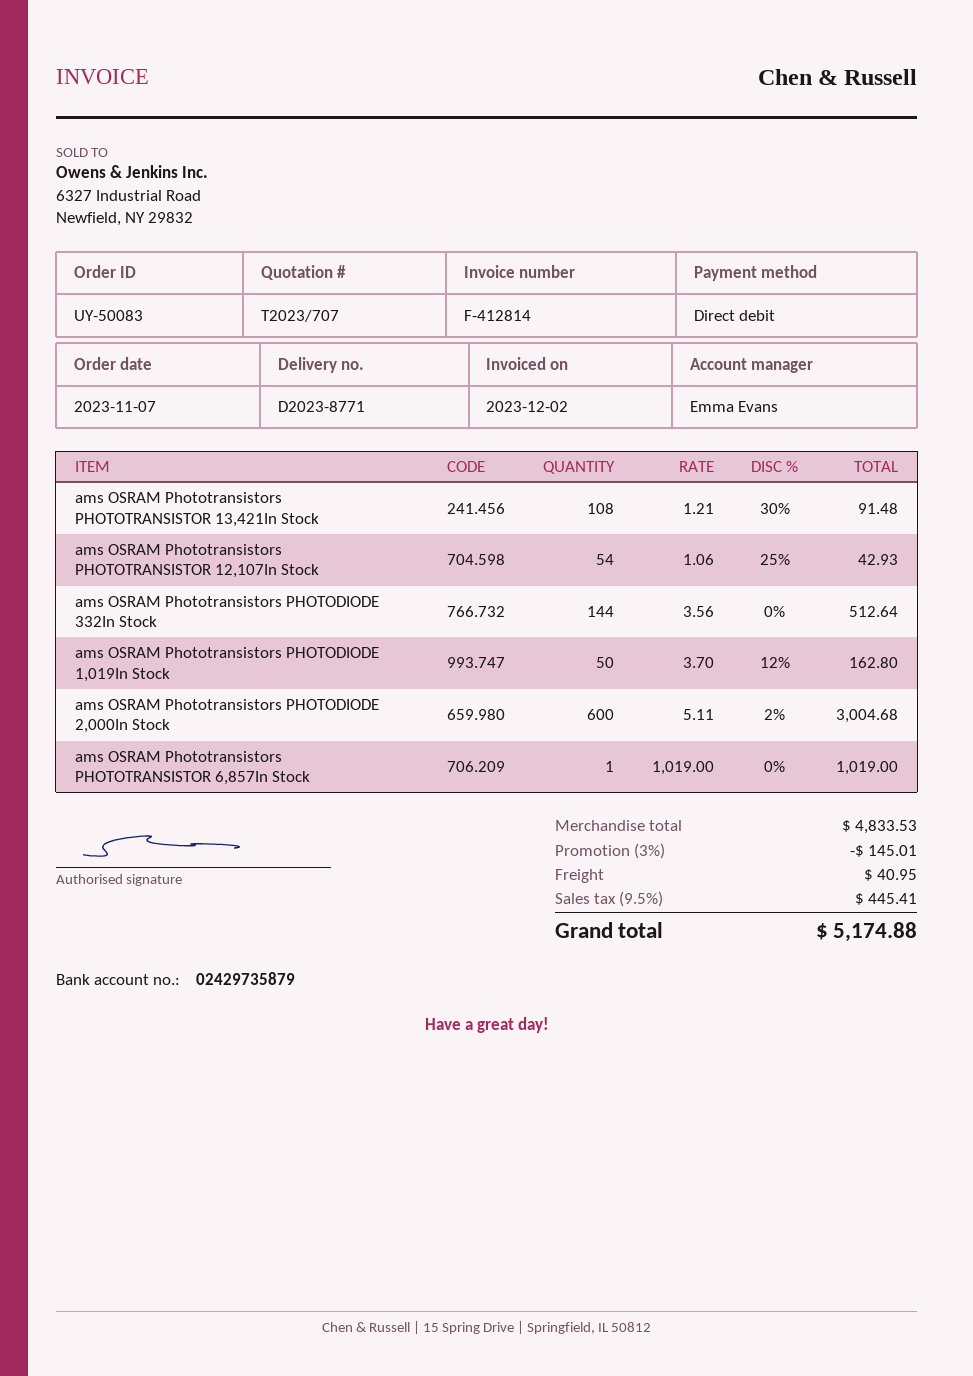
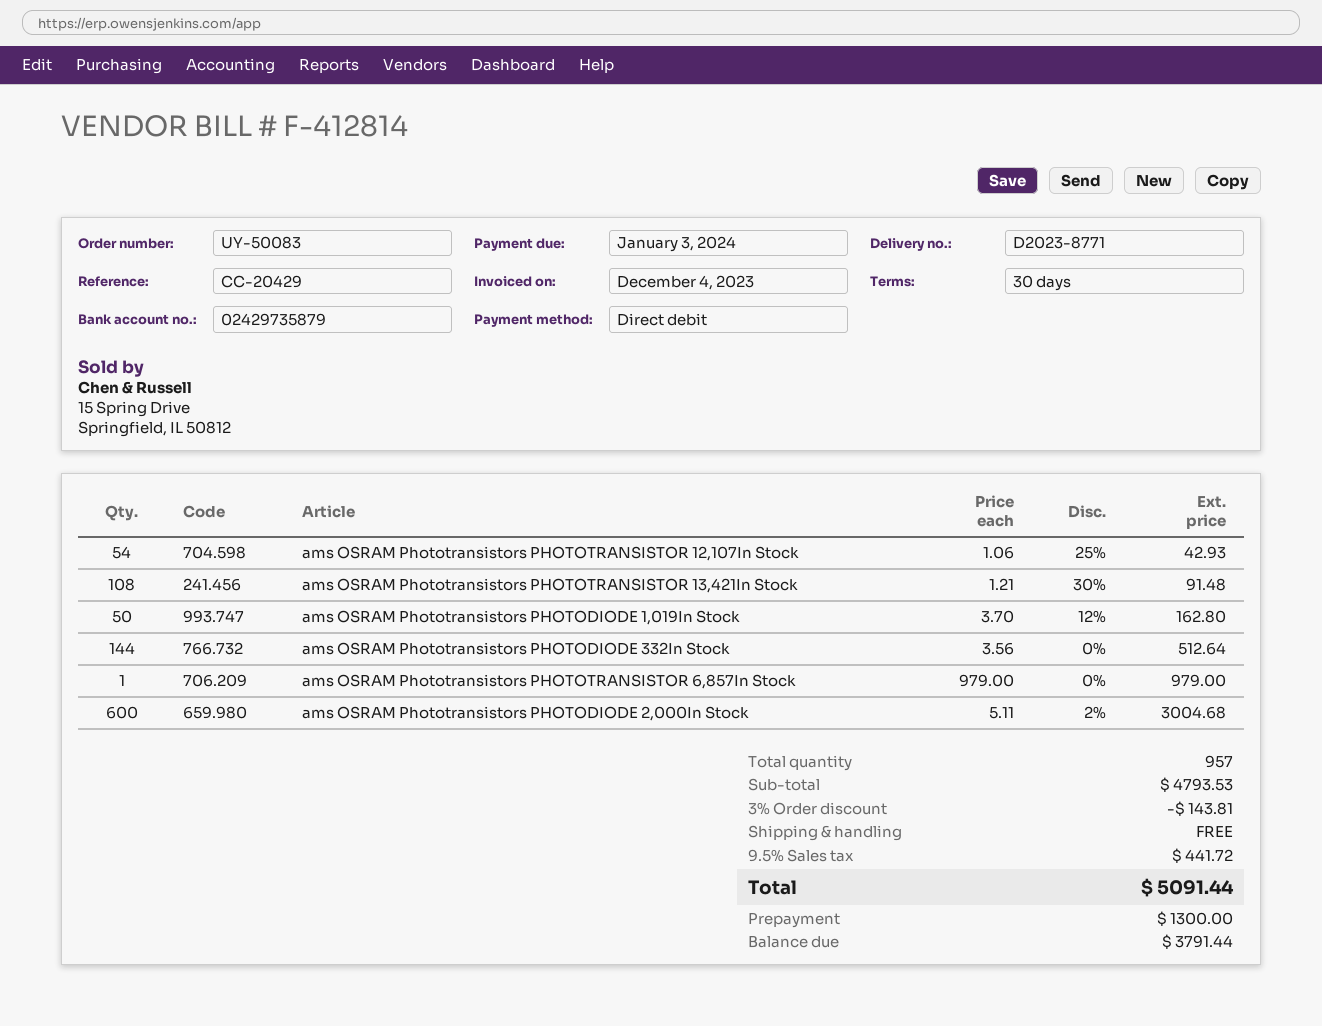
invoice date: 2023-12-02 -> 2023-12-04
ams OSRAM Phototransistors PHOTOTRANSISTOR 6,857In Stock: 1 x 1019.00 = 1019.00 -> 1 x 979.00 = 979.00
subtotal: 4833.53 -> 4793.53
discount: 3% = 145.01 -> 3% = 143.81
shipping: 40.95 -> 0.00
tax: 9.5% = 445.41 -> 9.5% = 441.72
total: 5174.88 -> 5091.44

